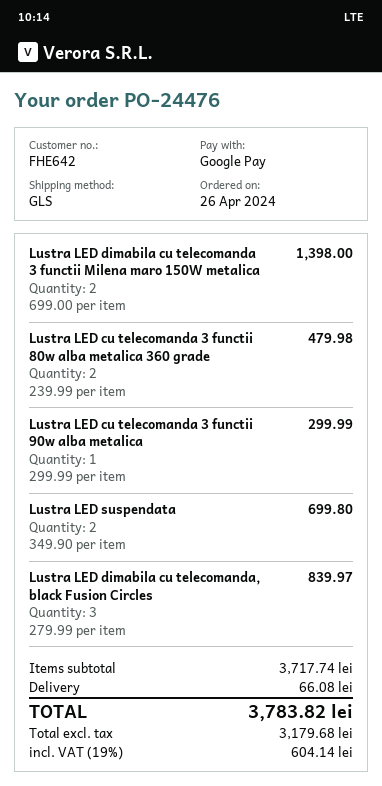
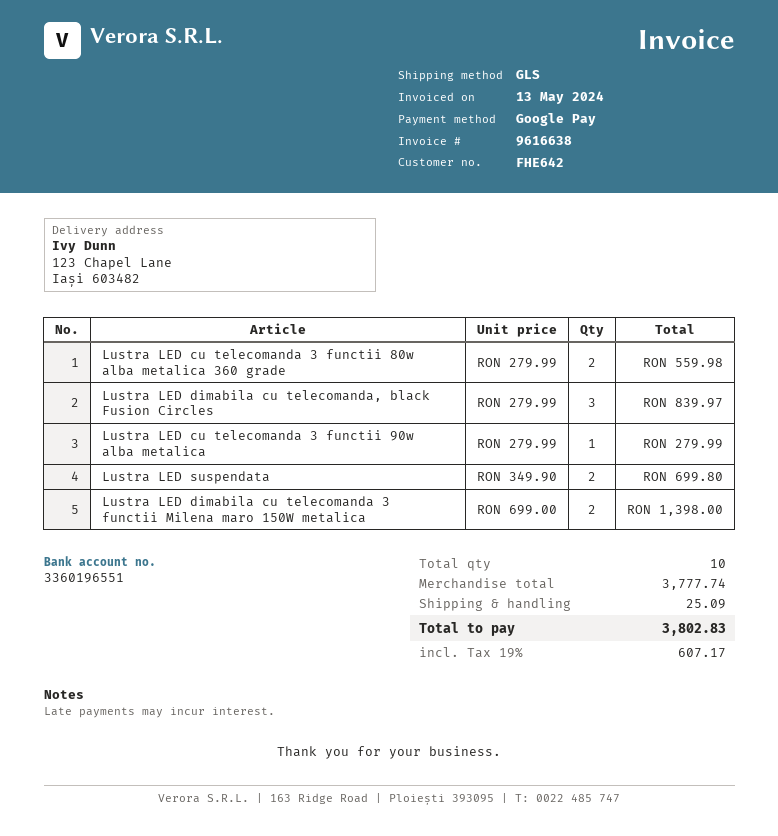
Lustra LED cu telecomanda 3 functii 80w alba metalica 360 grade: 2 x 239.99 = 479.98 -> 2 x 279.99 = 559.98
Lustra LED cu telecomanda 3 functii 90w alba metalica: 1 x 299.99 = 299.99 -> 1 x 279.99 = 279.99
subtotal: 3717.74 -> 3777.74
shipping: 66.08 -> 25.09
tax: 19% = 604.14 -> 19% = 607.17
total: 3783.82 -> 3802.83

